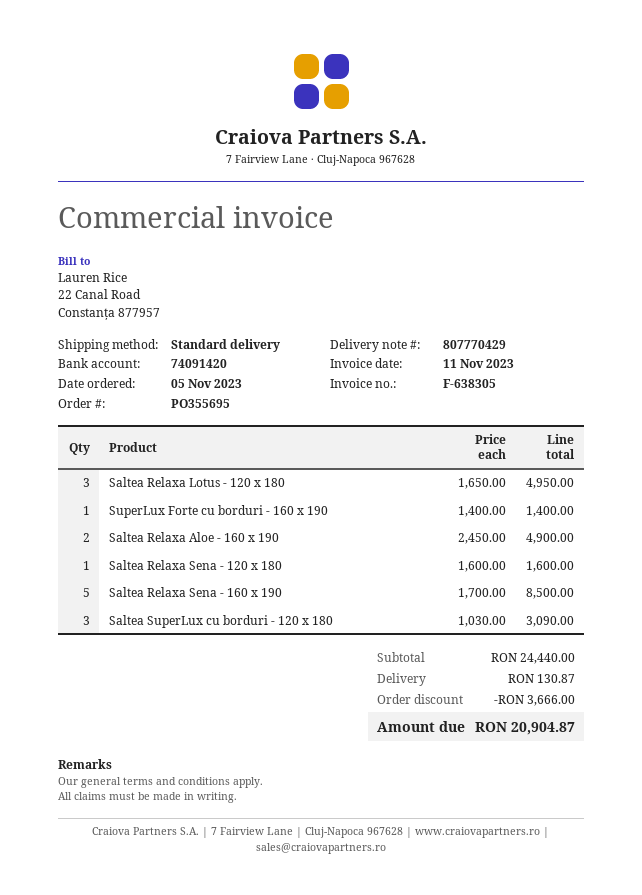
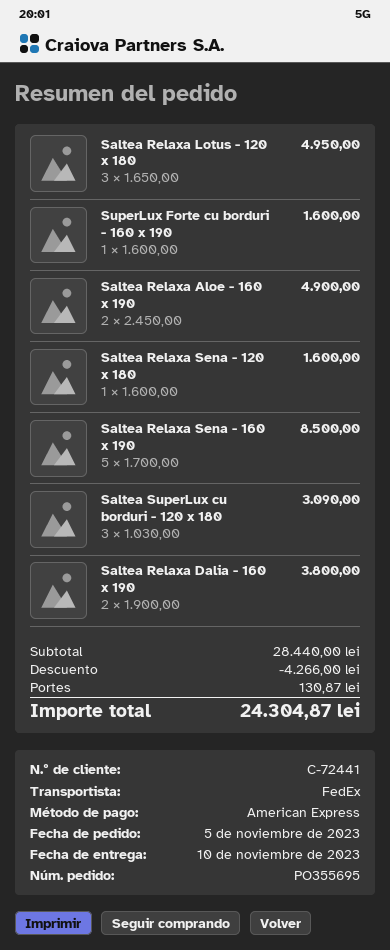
shipping method: standard -> FedEx
SuperLux Forte cu borduri - 160 x 190: 1 x 1400.00 = 1400.00 -> 1 x 1600.00 = 1600.00
Saltea Relaxa Dalia - 160 x 190: none -> 2 x 1900.00 = 3800.00
subtotal: 24440.00 -> 28440.00
discount: 3666.00 -> 4266.00
total: 20904.87 -> 24304.87

